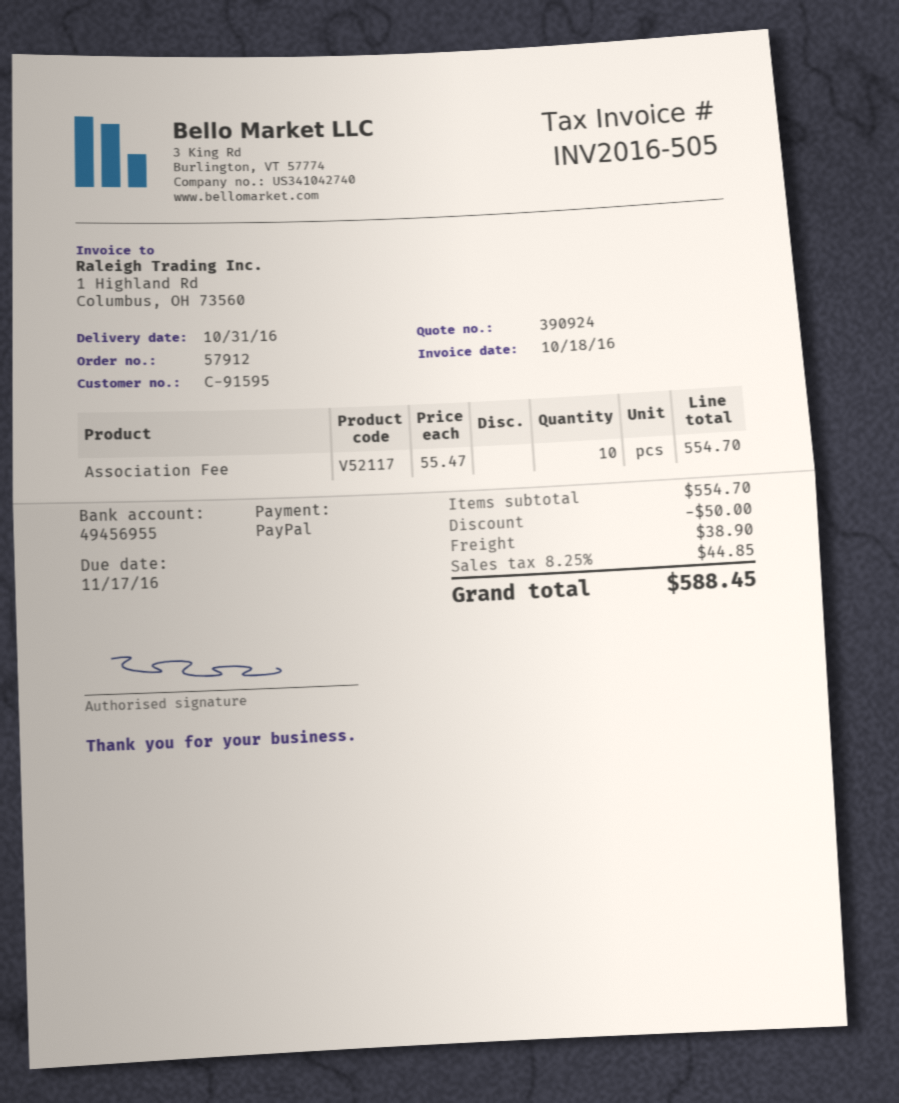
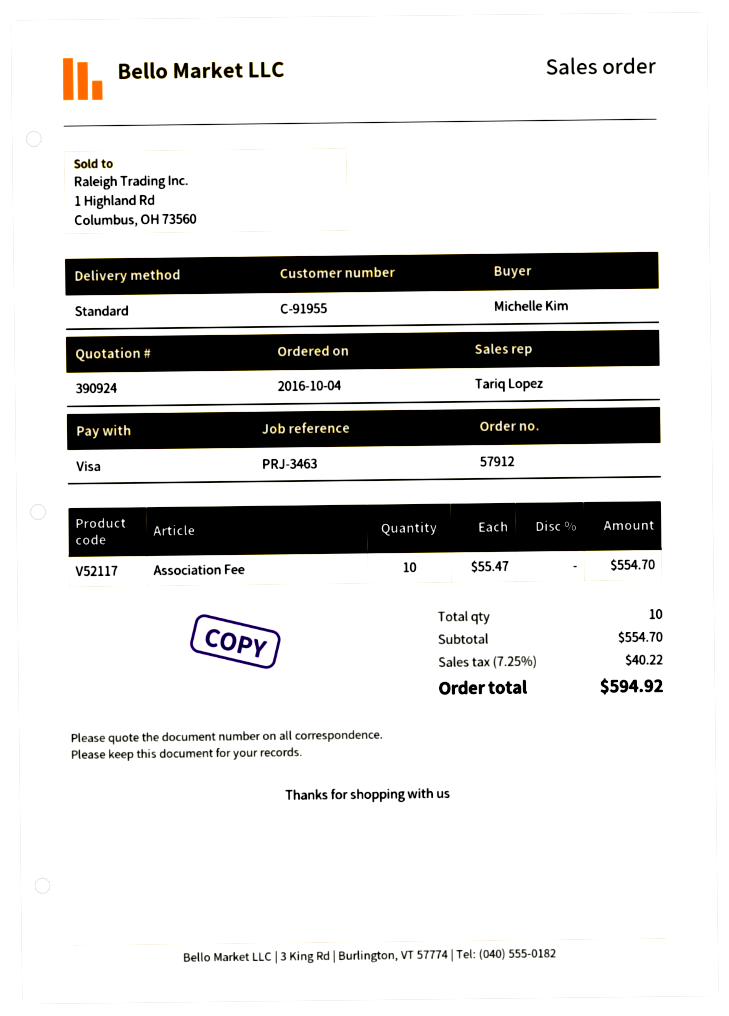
customer number: C-91595 -> C-91955
payment method: PayPal -> Visa
discount: 50.00 -> none
shipping: 38.90 -> none
tax: 8.25% = 44.85 -> 7.25% = 40.22
total: 588.45 -> 594.92

